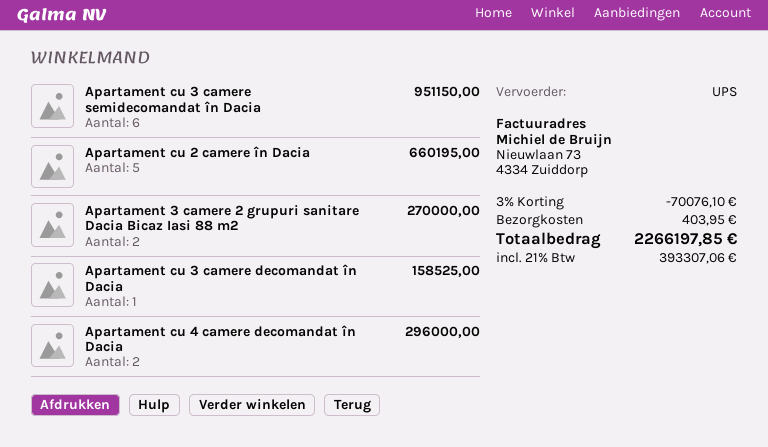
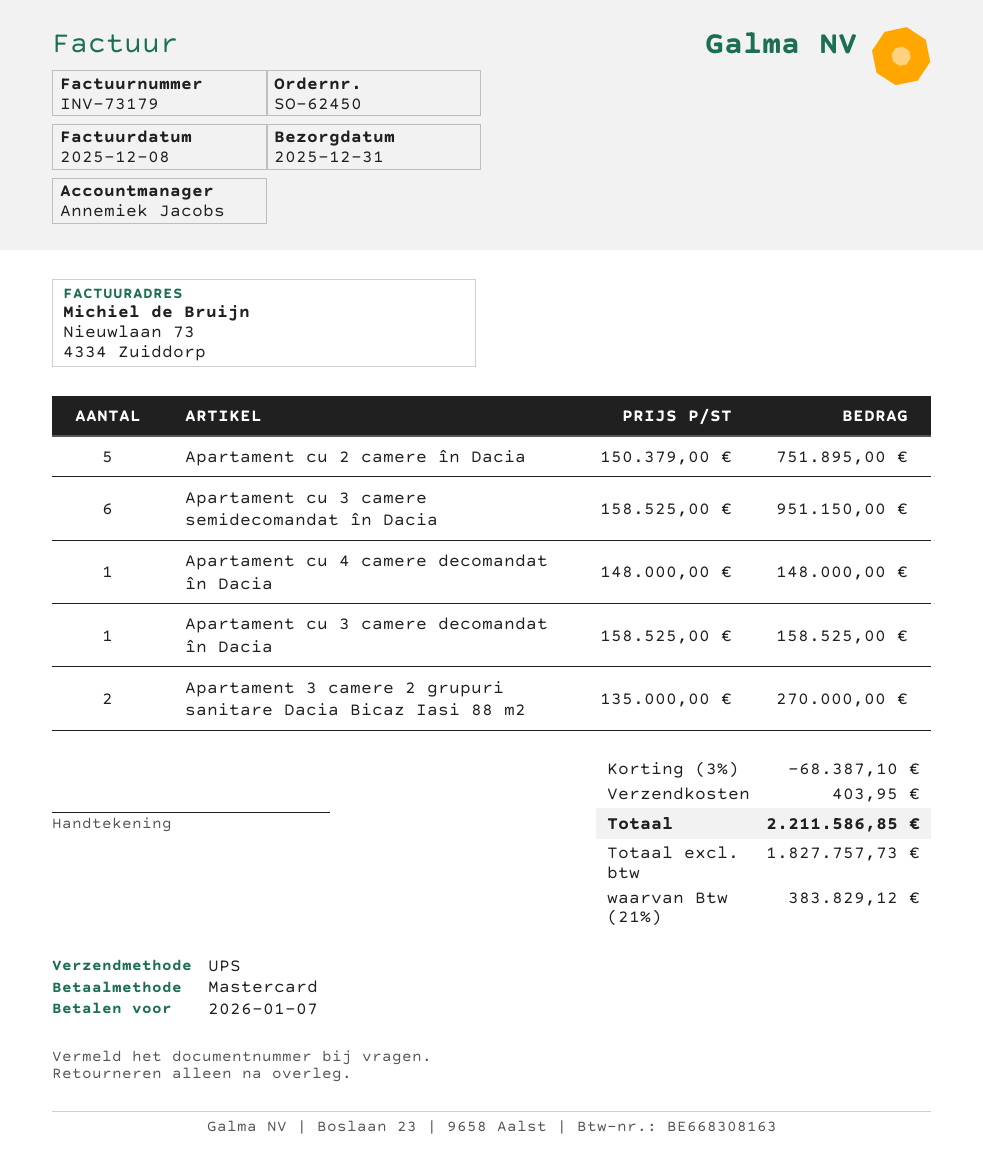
Apartament cu 2 camere în Dacia: 5 for 660195.00 -> 5 for 751895.00
Apartament cu 4 camere decomandat în Dacia: 2 for 296000.00 -> 1 for 148000.00
discount: 3% = 70076.10 -> 3% = 68387.10
tax: 21% = 393307.06 -> 21% = 383829.12
total: 2266197.85 -> 2211586.85

